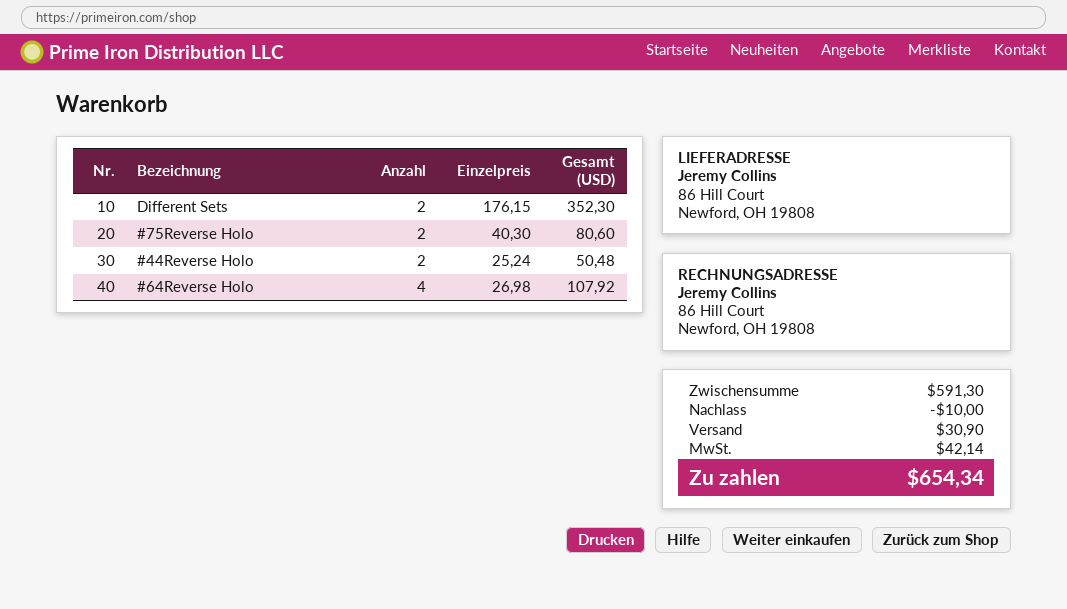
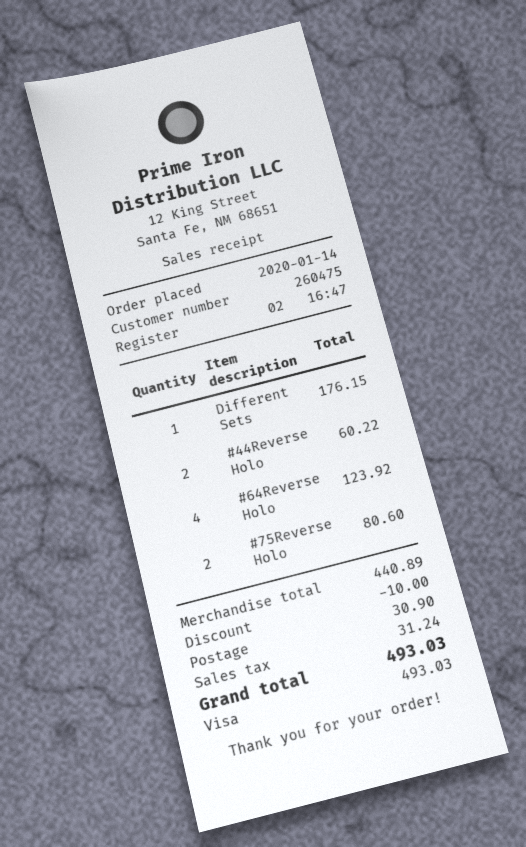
Different Sets: 2 for 352.30 -> 1 for 176.15
#44Reverse Holo: 2 for 50.48 -> 2 for 60.22
#64Reverse Holo: 4 for 107.92 -> 4 for 123.92
subtotal: 591.30 -> 440.89
tax: 42.14 -> 31.24
total: 654.34 -> 493.03

